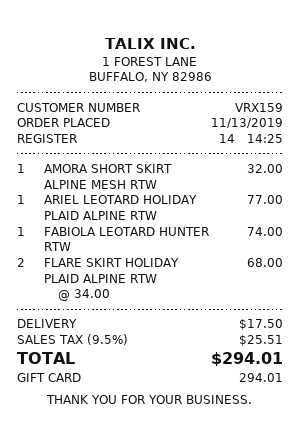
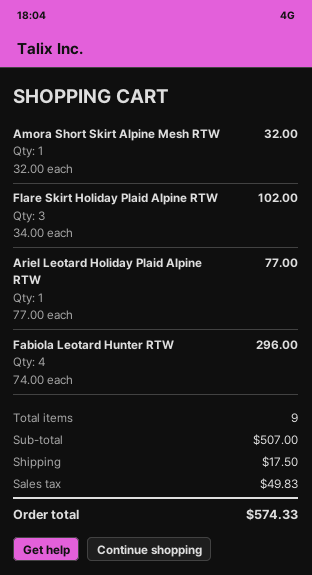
FABIOLA LEOTARD HUNTER RTW: 1 x 74.00 = 74.00 -> 4 x 74.00 = 296.00
FLARE SKIRT HOLIDAY PLAID ALPINE RTW: 2 x 34.00 = 68.00 -> 3 x 34.00 = 102.00
tax: 25.51 -> 49.83
total: 294.01 -> 574.33

